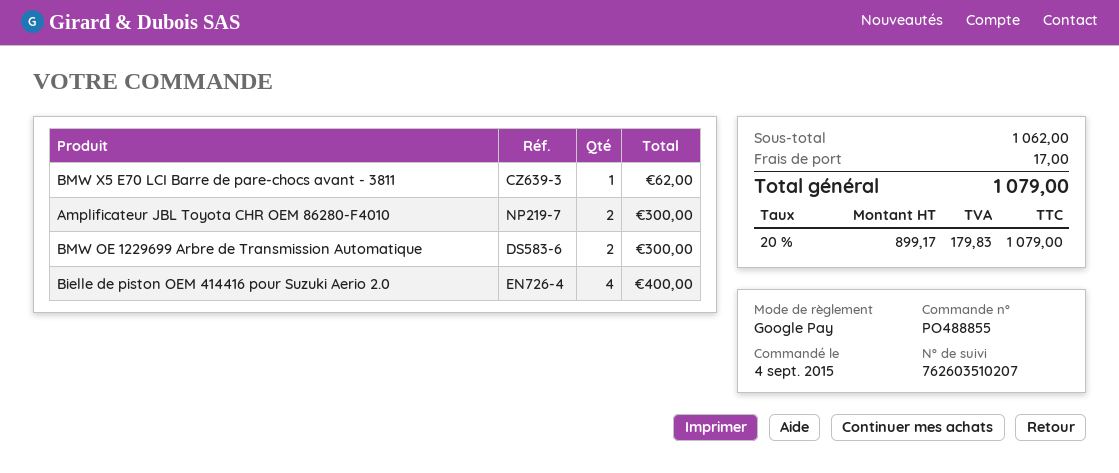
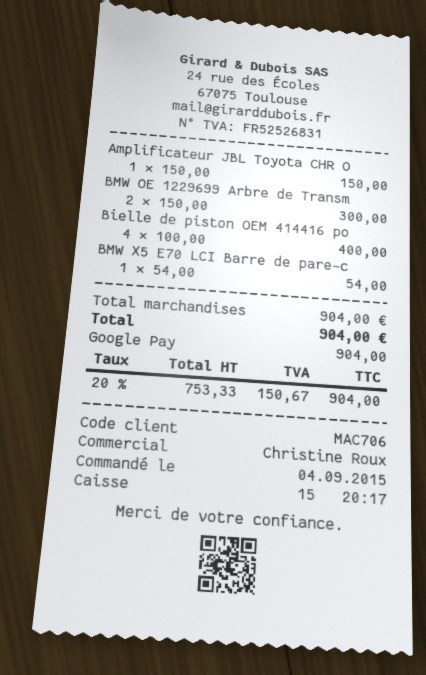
BMW X5 E70 LCI Barre de pare-chocs avant - 3811: 1 for 62.00 -> 1 for 54.00
Amplificateur JBL Toyota CHR OEM 86280-F4010: 2 for 300.00 -> 1 for 150.00
subtotal: 1062.00 -> 904.00
shipping: 17.00 -> none
net: 899.17 -> 753.33
tax: 20% = 179.83 -> 20% = 150.67
total: 1079.00 -> 904.00

